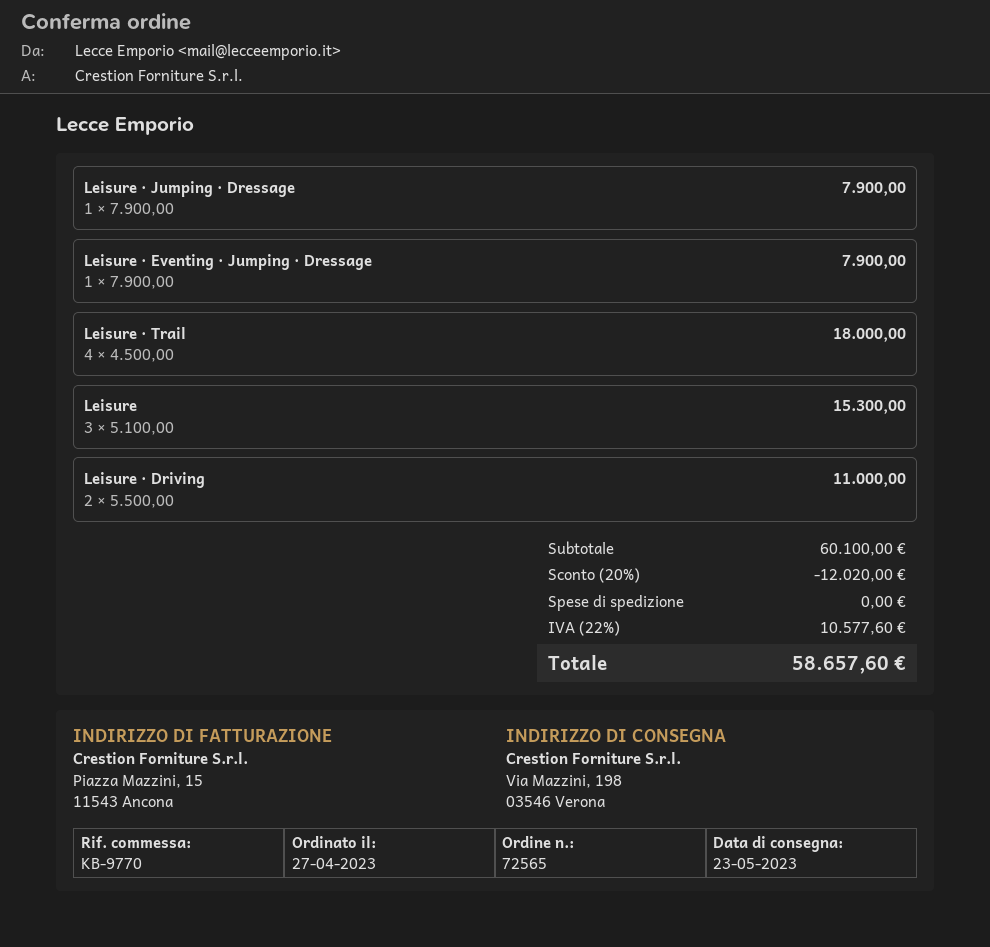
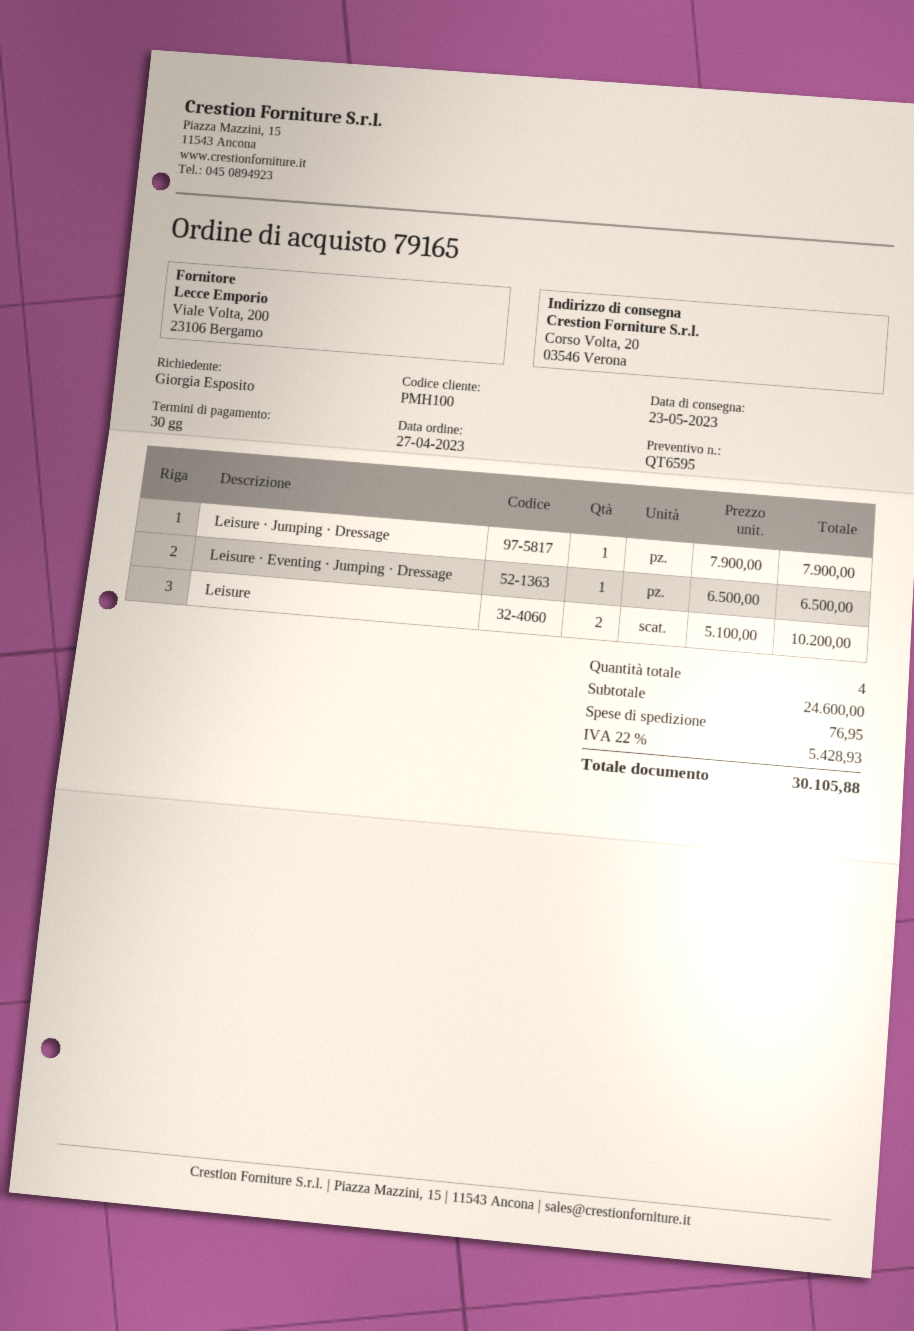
order number: 72565 -> 79165
ship to: Via Mazzini, 198, 03546 Verona -> Corso Volta, 20, 03546 Verona
Leisure · Eventing · Jumping · Dressage: 1 x 7900.00 = 7900.00 -> 1 x 6500.00 = 6500.00
Leisure · Trail: 4 x 4500.00 = 18000.00 -> none
Leisure: 3 x 5100.00 = 15300.00 -> 2 x 5100.00 = 10200.00
Leisure · Driving: 2 x 5500.00 = 11000.00 -> none
subtotal: 60100.00 -> 24600.00
discount: 20% = 12020.00 -> none
shipping: 0.00 -> 76.95
tax: 22% = 10577.60 -> 22% = 5428.93
total: 58657.60 -> 30105.88

